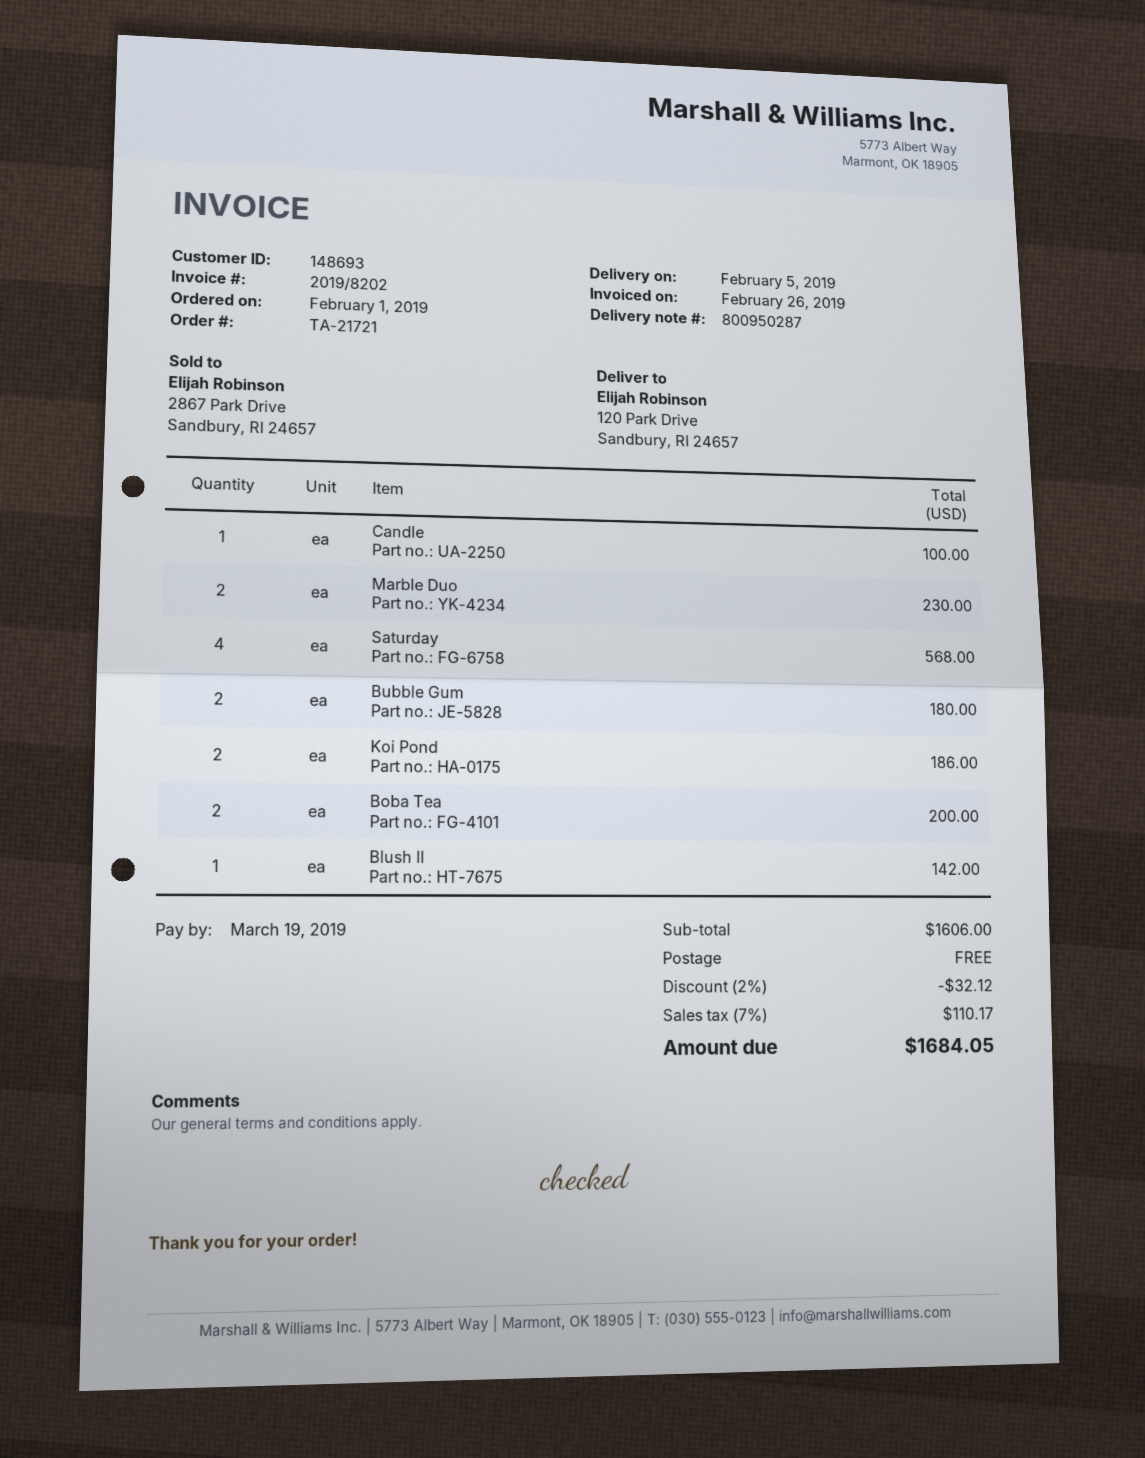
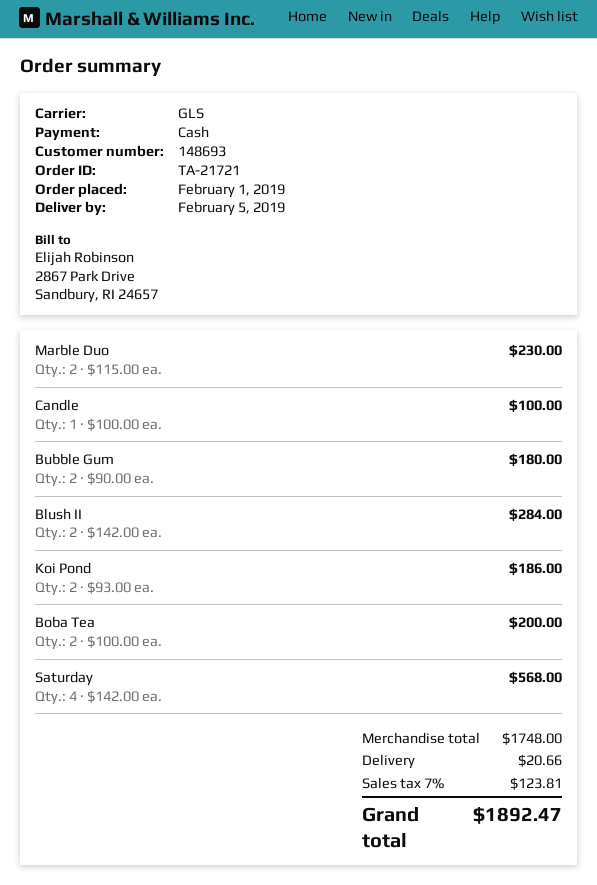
Blush II: 1 for 142.00 -> 2 for 284.00
subtotal: 1606.00 -> 1748.00
discount: 2% = 32.12 -> none
shipping: 0.00 -> 20.66
tax: 7% = 110.17 -> 7% = 123.81
total: 1684.05 -> 1892.47

